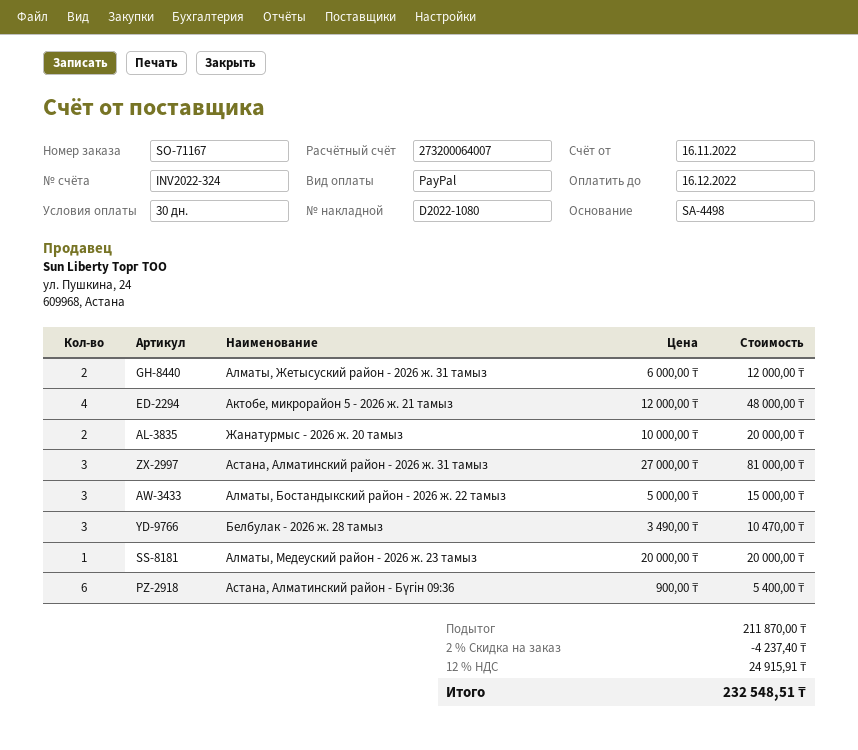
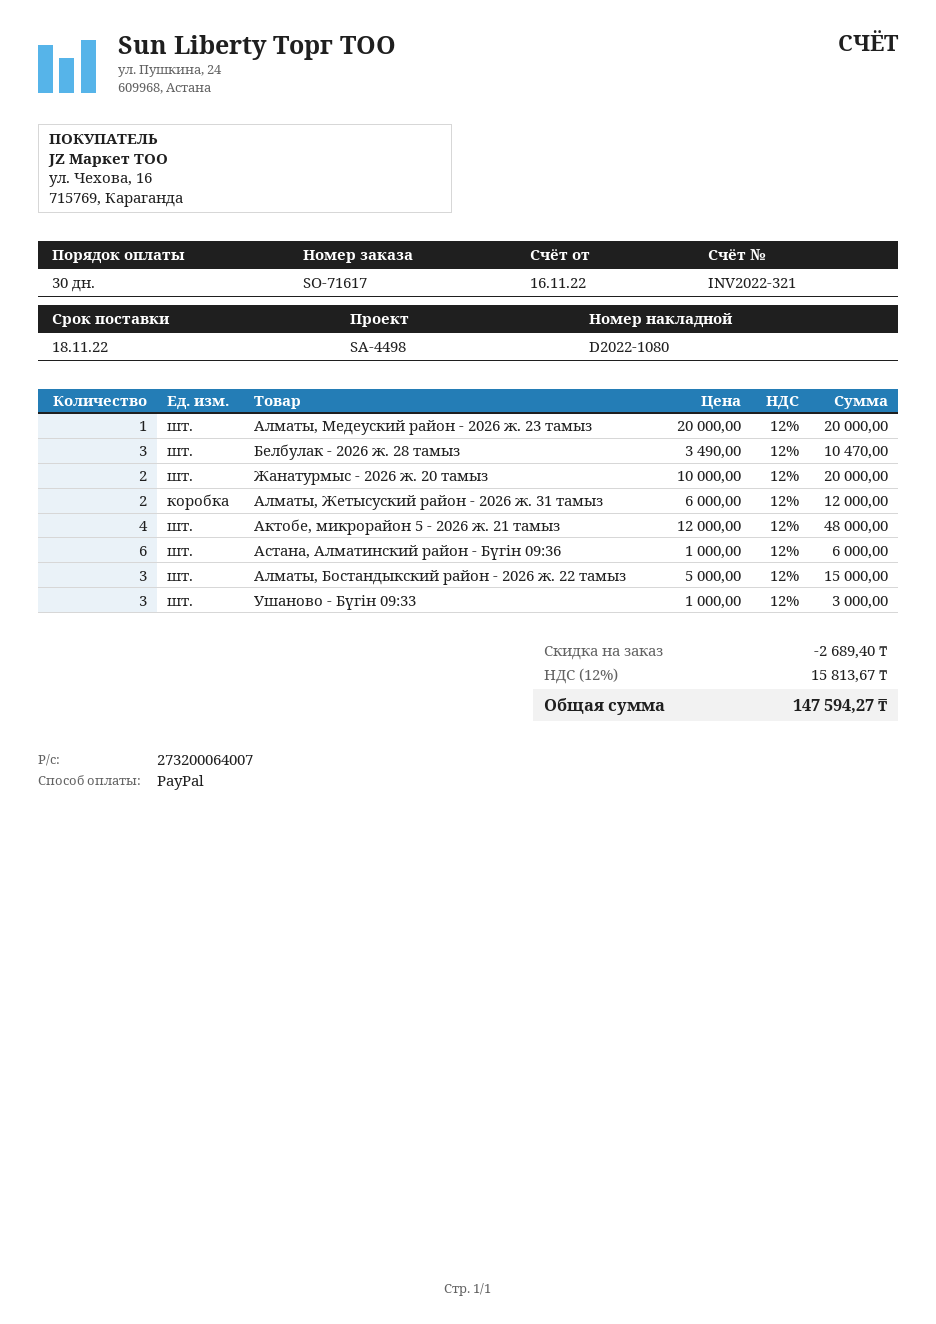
order number: SO-71167 -> SO-71617
invoice number: INV2022-324 -> INV2022-321
Астана, Алматинский район - 2026 ж. 31 тамыз: 3 x 27000.00 = 81000.00 -> none
Астана, Алматинский район - Бүгін 09:36: 6 x 900.00 = 5400.00 -> 6 x 1000.00 = 6000.00
Ушаново - Бүгін 09:33: none -> 3 x 1000.00 = 3000.00
discount: 4237.40 -> 2689.40
tax: 12% = 24915.91 -> 12% = 15813.67
total: 232548.51 -> 147594.27

